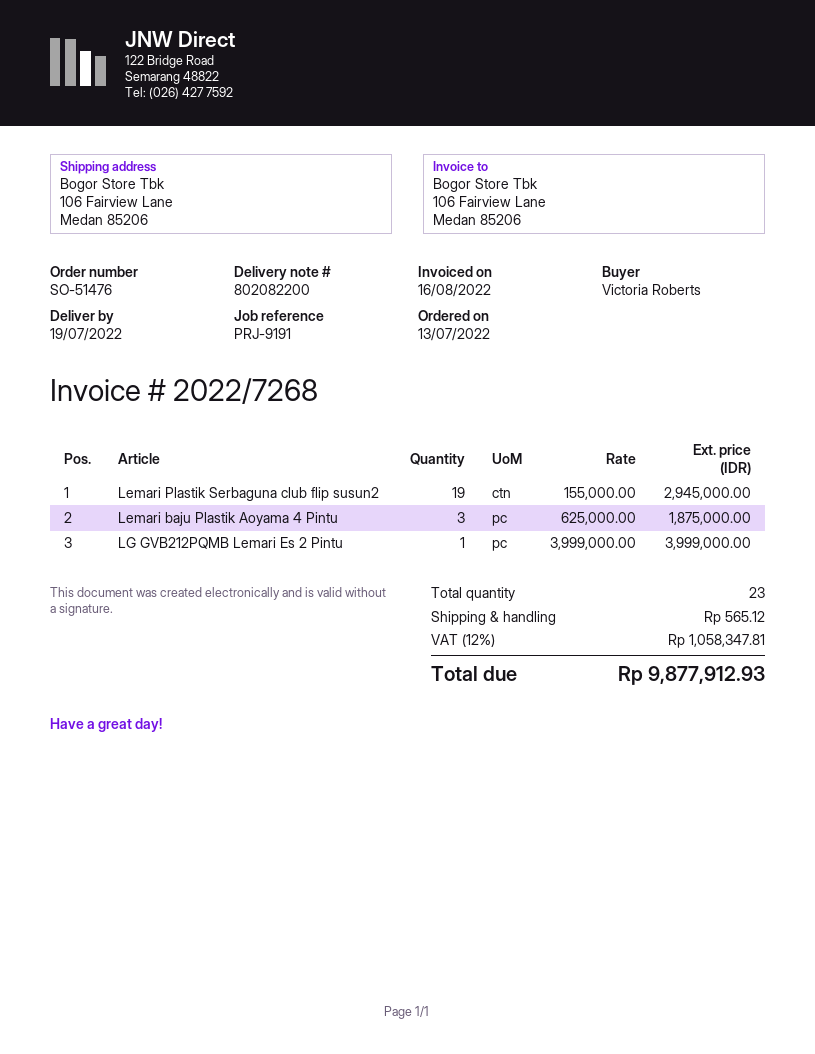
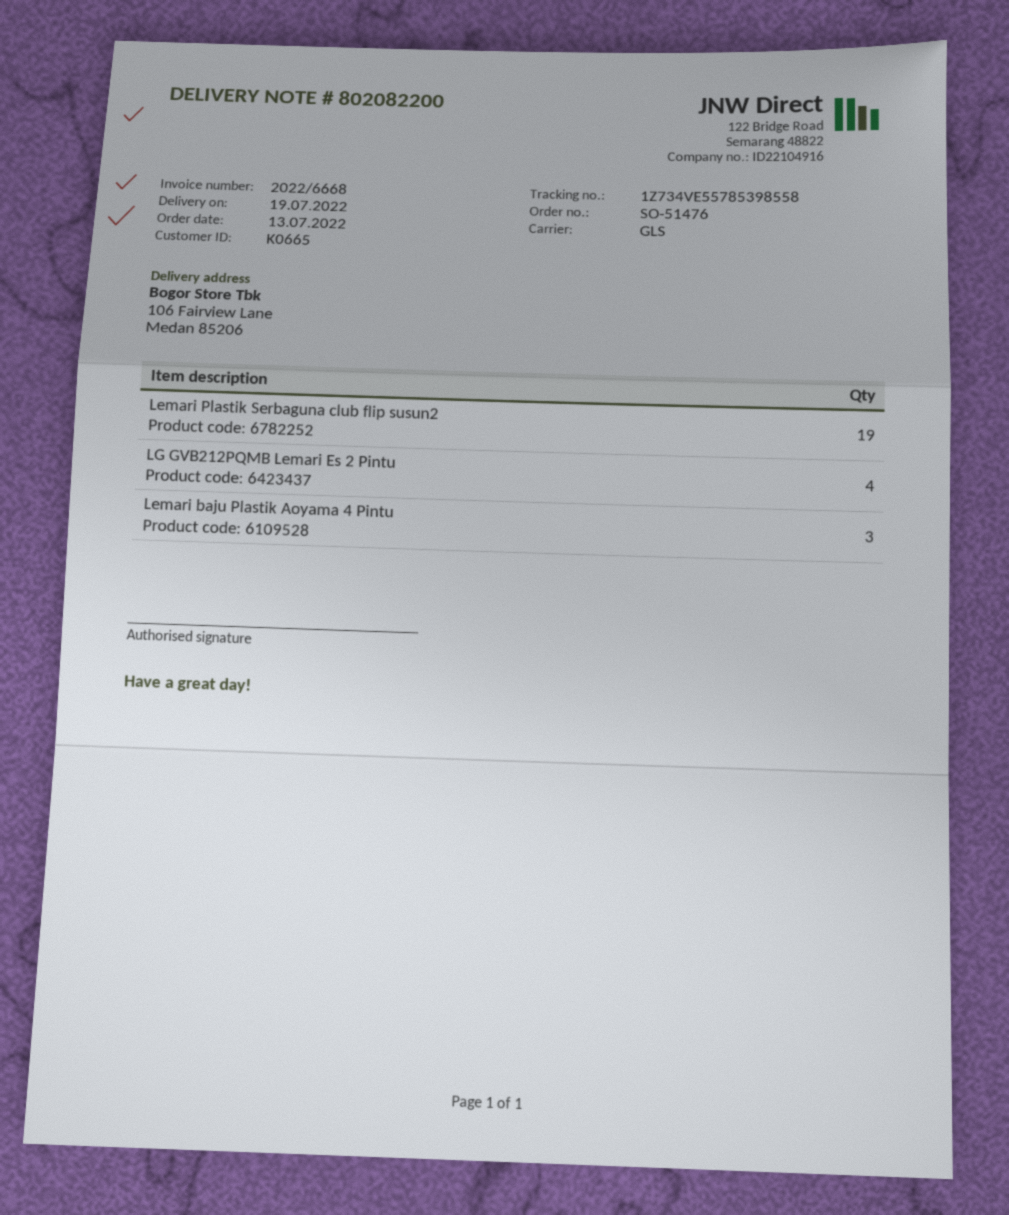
invoice number: 2022/7268 -> 2022/6668
LG GVB212PQMB Lemari Es 2 Pintu: 1 -> 4

